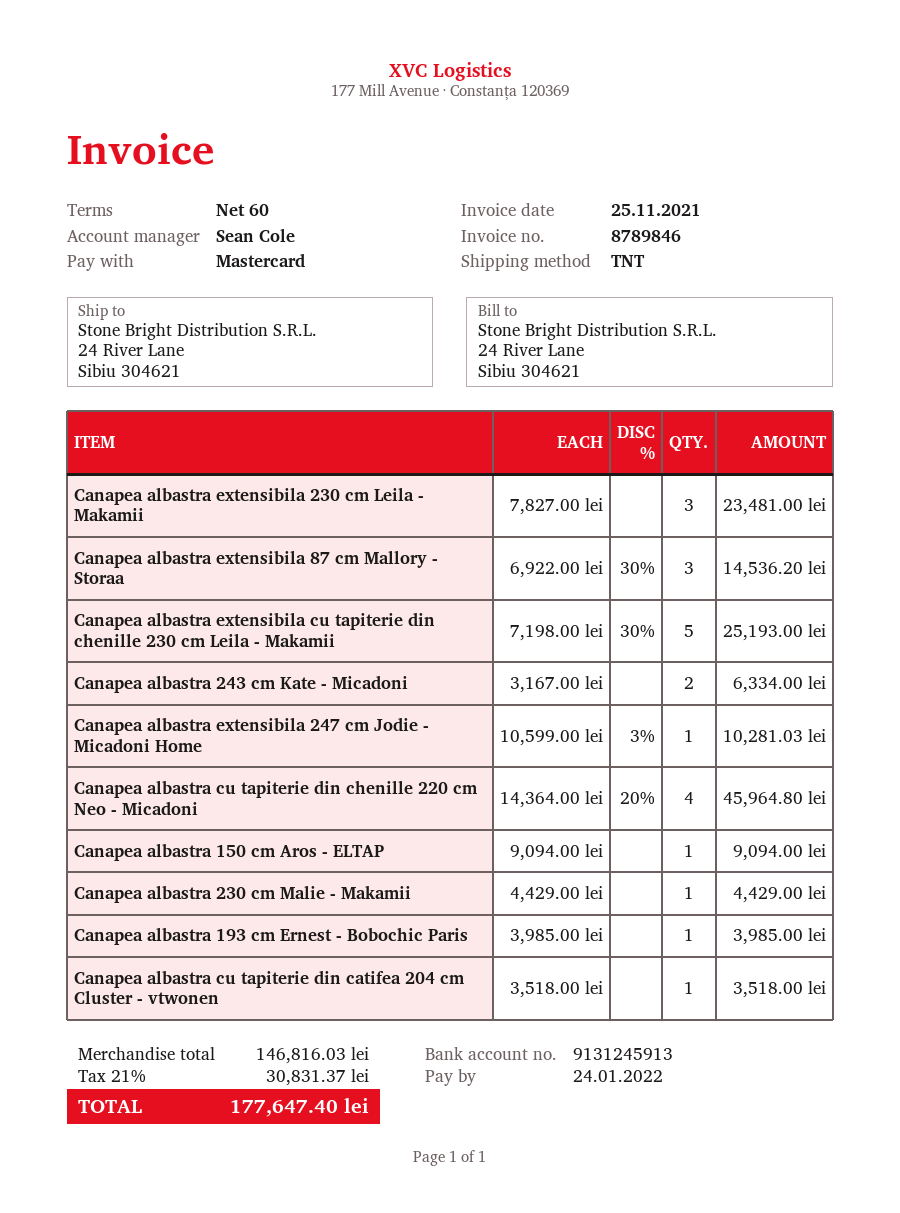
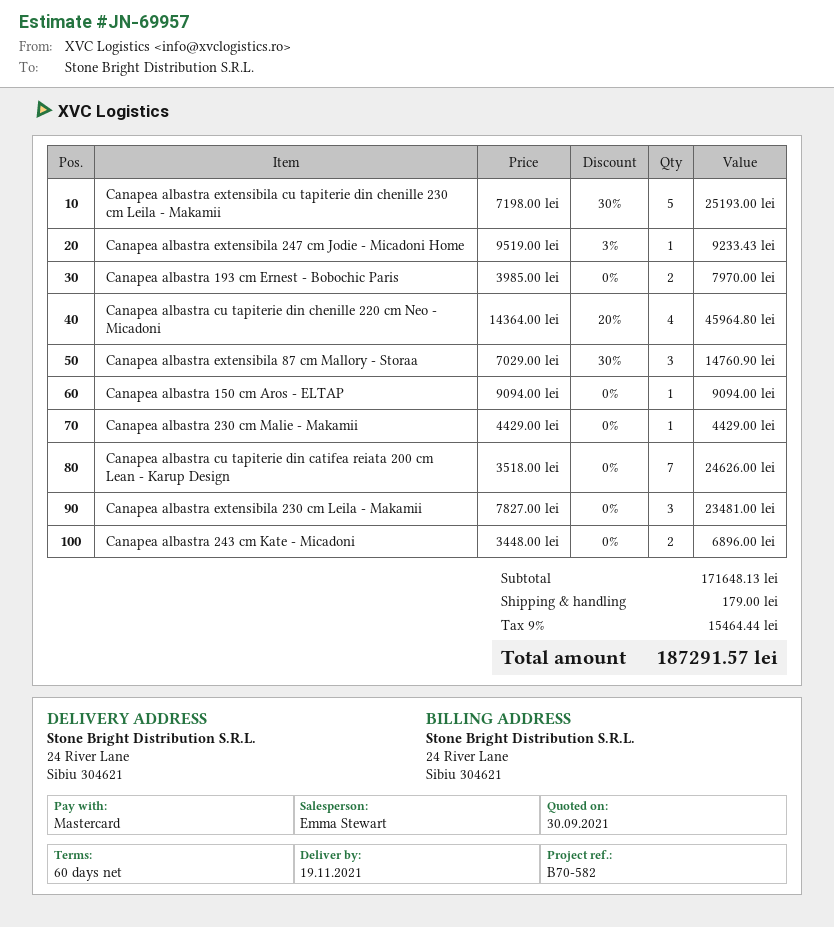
sales rep: Sean Cole -> Emma Stewart
Canapea albastra extensibila 87 cm Mallory - Storaa: 3 x 6922.00 - 30% = 14536.20 -> 3 x 7029.00 - 30% = 14760.90
Canapea albastra 243 cm Kate - Micadoni: 2 x 3167.00 = 6334.00 -> 2 x 3448.00 = 6896.00
Canapea albastra extensibila 247 cm Jodie - Micadoni Home: 1 x 10599.00 - 3% = 10281.03 -> 1 x 9519.00 - 3% = 9233.43
Canapea albastra 193 cm Ernest - Bobochic Paris: 1 x 3985.00 = 3985.00 -> 2 x 3985.00 = 7970.00
Canapea albastra cu tapiterie din catifea 204 cm Cluster - vtwonen: 1 x 3518.00 = 3518.00 -> none
Canapea albastra cu tapiterie din catifea reiata 200 cm Lean - Karup Design: none -> 7 x 3518.00 = 24626.00
subtotal: 146816.03 -> 171648.13
shipping: none -> 179.00
tax: 21% = 30831.37 -> 9% = 15464.44
total: 177647.40 -> 187291.57

